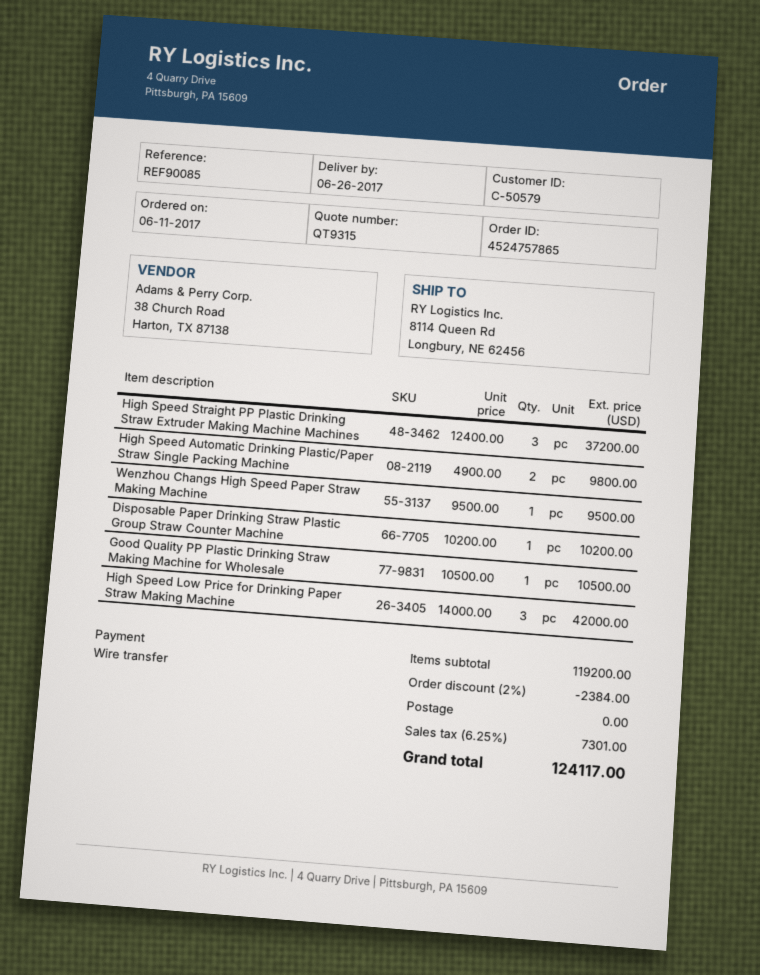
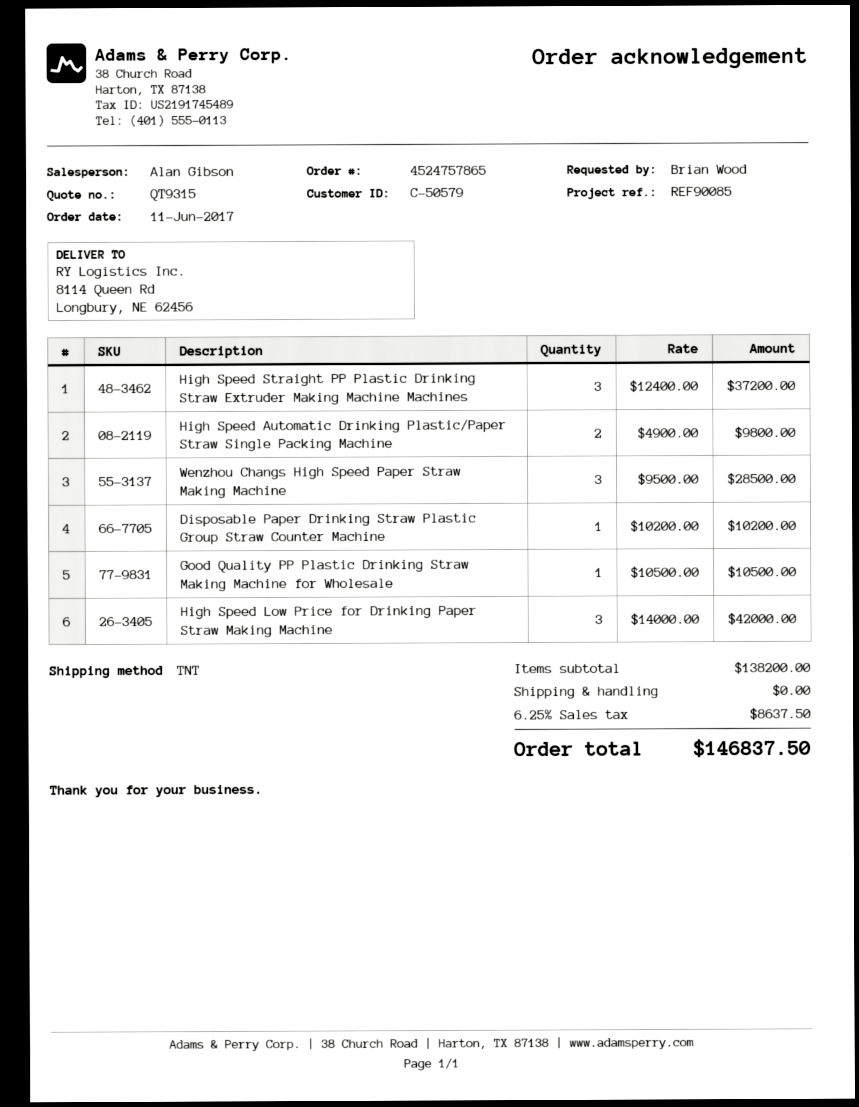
Wenzhou Changs High Speed Paper Straw Making Machine: 1 x 9500.00 = 9500.00 -> 3 x 9500.00 = 28500.00
subtotal: 119200.00 -> 138200.00
discount: 2% = 2384.00 -> none
tax: 6.25% = 7301.00 -> 6.25% = 8637.50
total: 124117.00 -> 146837.50

